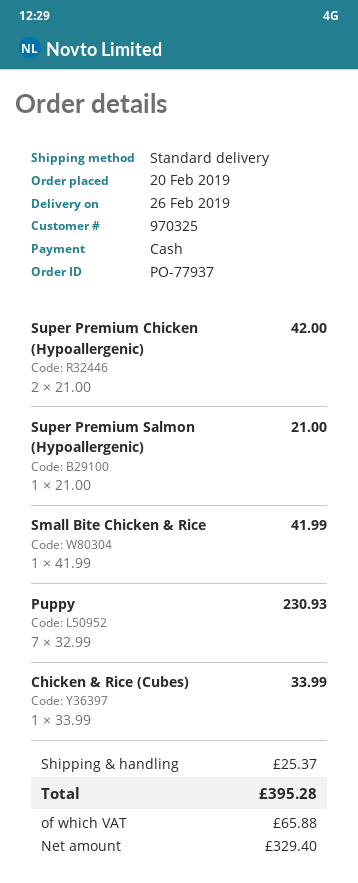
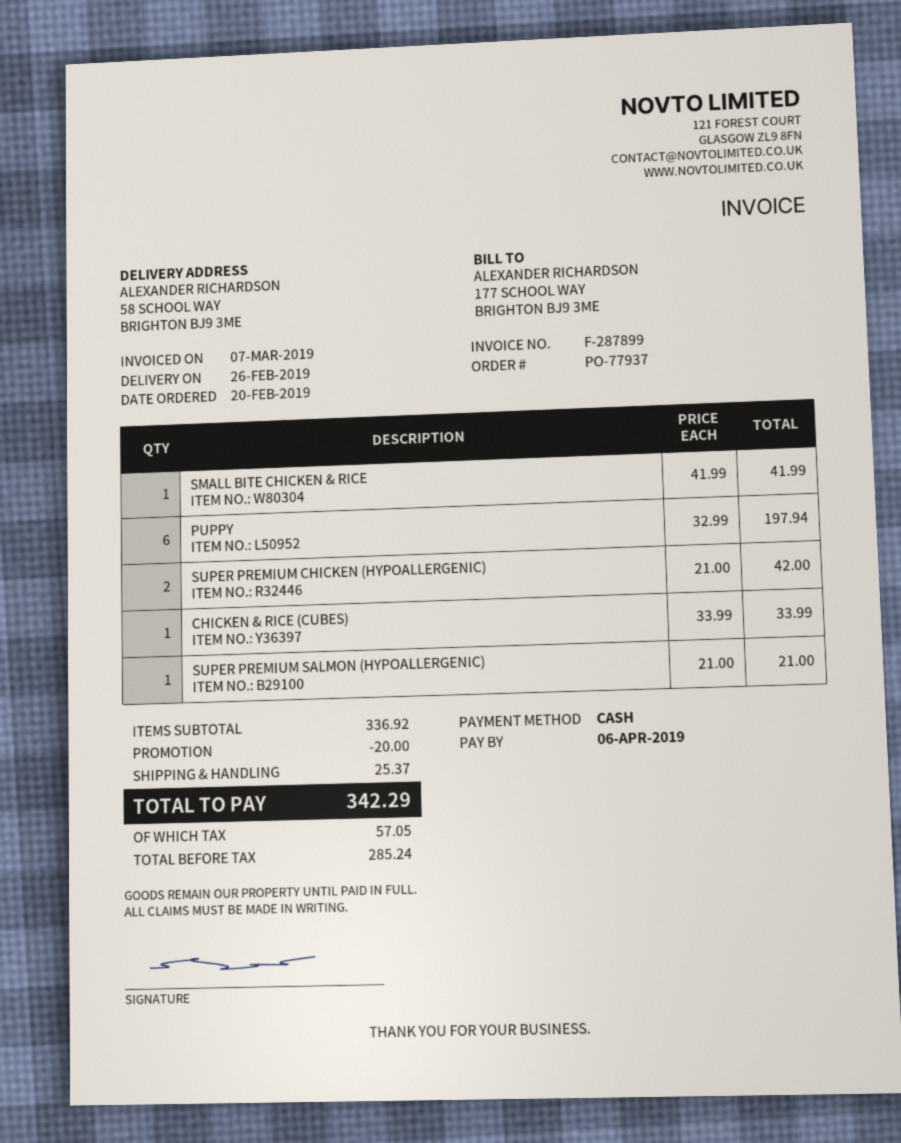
Puppy: 7 x 32.99 = 230.93 -> 6 x 32.99 = 197.94
discount: none -> 20.00
net: 329.40 -> 285.24
tax: 65.88 -> 57.05
total: 395.28 -> 342.29

